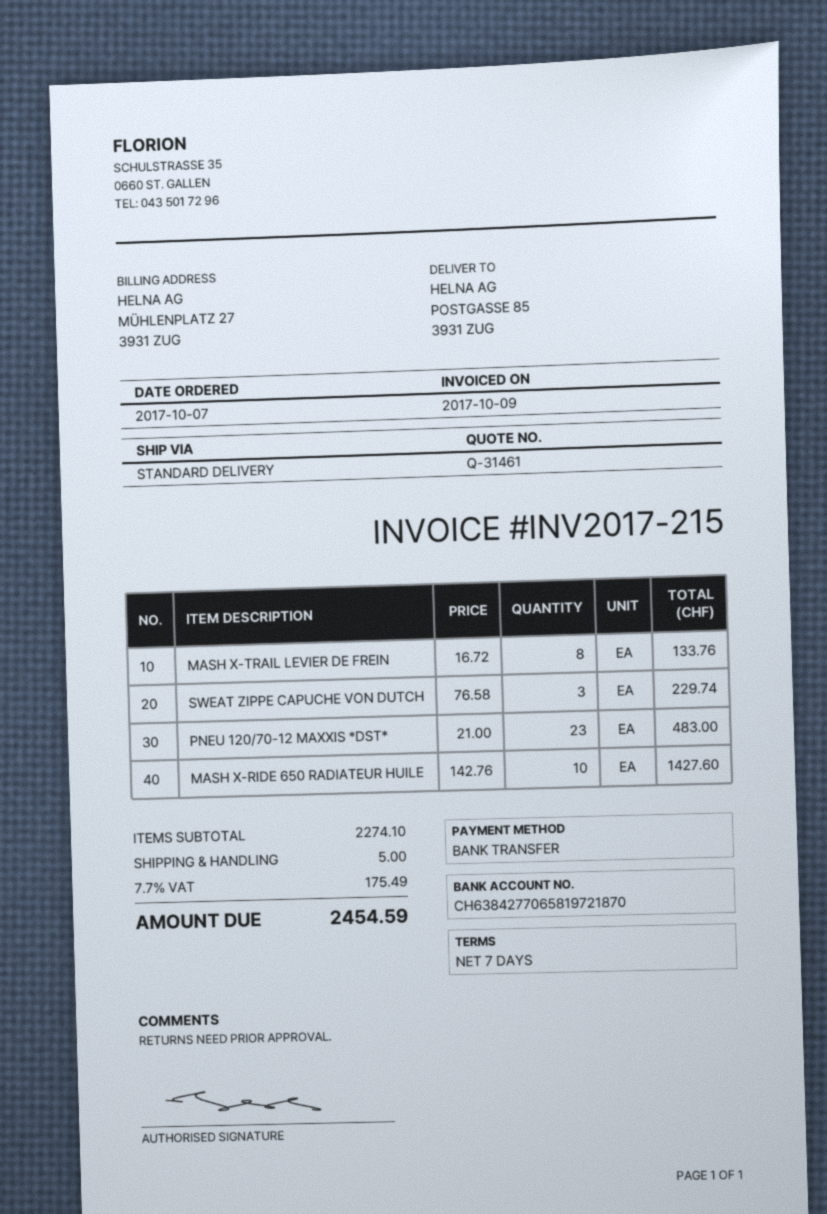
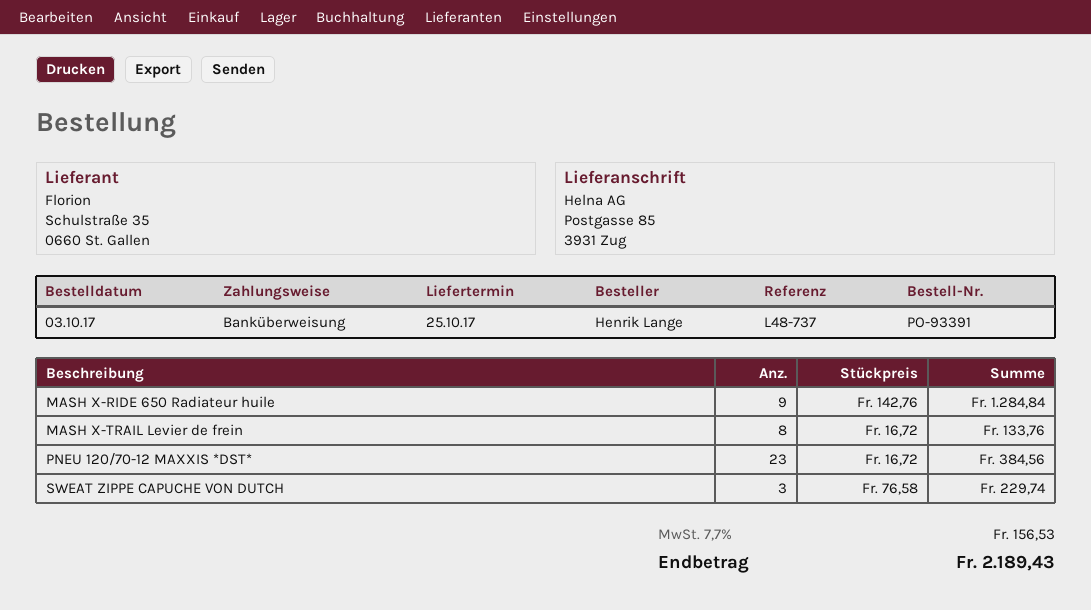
order date: 2017-10-07 -> 2017-10-03
PNEU 120/70-12 MAXXIS *DST*: 23 x 21.00 = 483.00 -> 23 x 16.72 = 384.56
MASH X-RIDE 650 RADIATEUR HUILE: 10 x 142.76 = 1427.60 -> 9 x 142.76 = 1284.84
shipping: 5.00 -> none
tax: 7.7% = 175.49 -> 7.7% = 156.53
total: 2454.59 -> 2189.43

